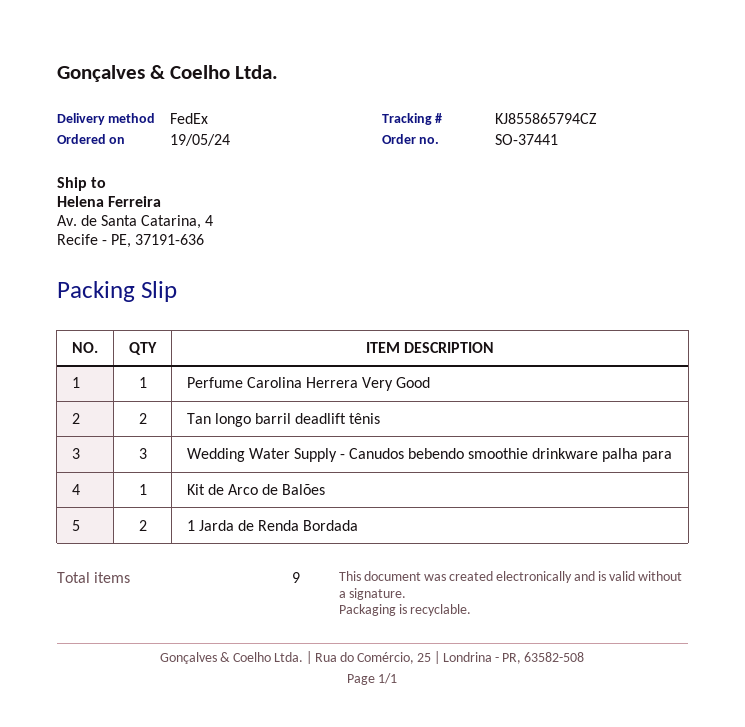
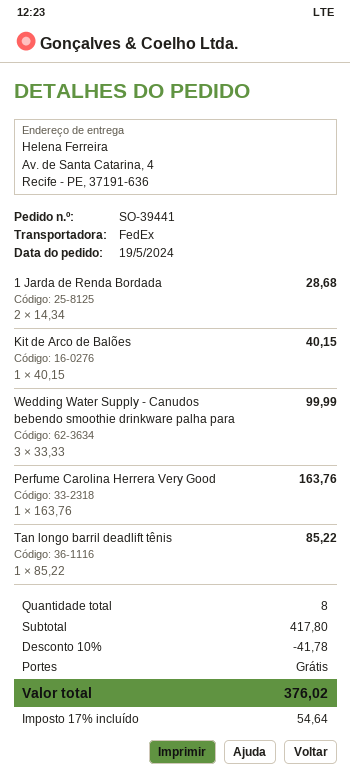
order number: SO-37441 -> SO-39441
Tan longo barril deadlift tênis: 2 -> 1
total quantity: 9 -> 8

